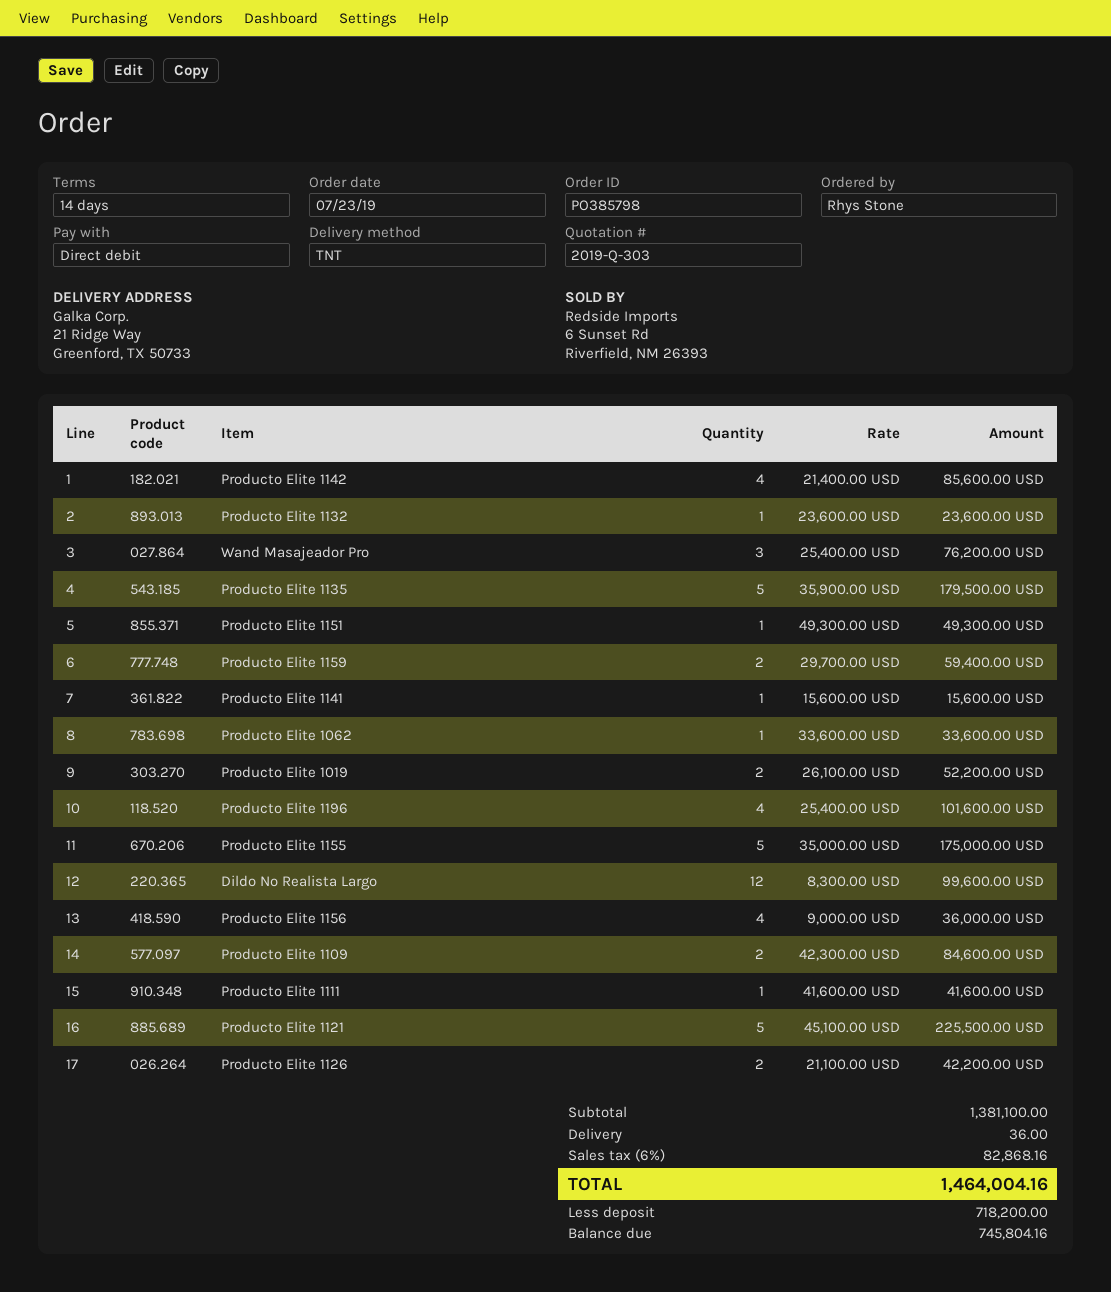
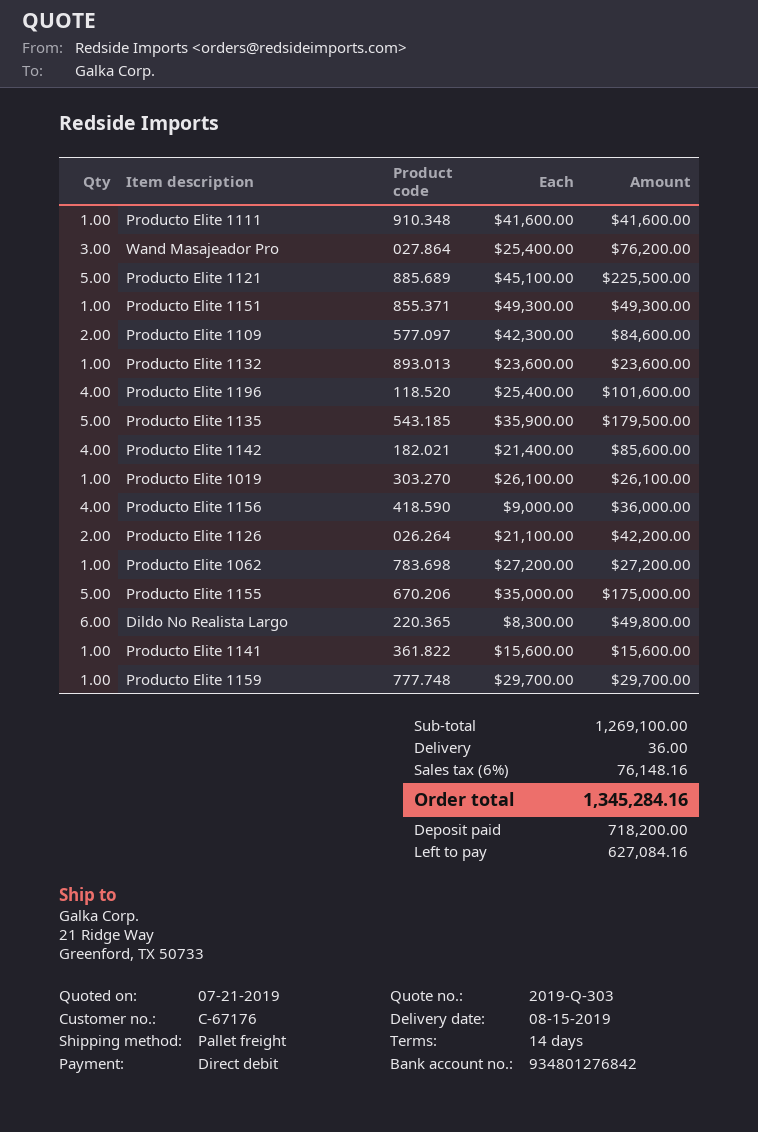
shipping method: TNT -> pallet freight
Producto Elite 1159: 2 x 29700.00 = 59400.00 -> 1 x 29700.00 = 29700.00
Producto Elite 1062: 1 x 33600.00 = 33600.00 -> 1 x 27200.00 = 27200.00
Producto Elite 1019: 2 x 26100.00 = 52200.00 -> 1 x 26100.00 = 26100.00
Dildo No Realista Largo: 12 x 8300.00 = 99600.00 -> 6 x 8300.00 = 49800.00
subtotal: 1381100.00 -> 1269100.00
tax: 6% = 82868.16 -> 6% = 76148.16
total: 1464004.16 -> 1345284.16
balance: 745804.16 -> 627084.16

